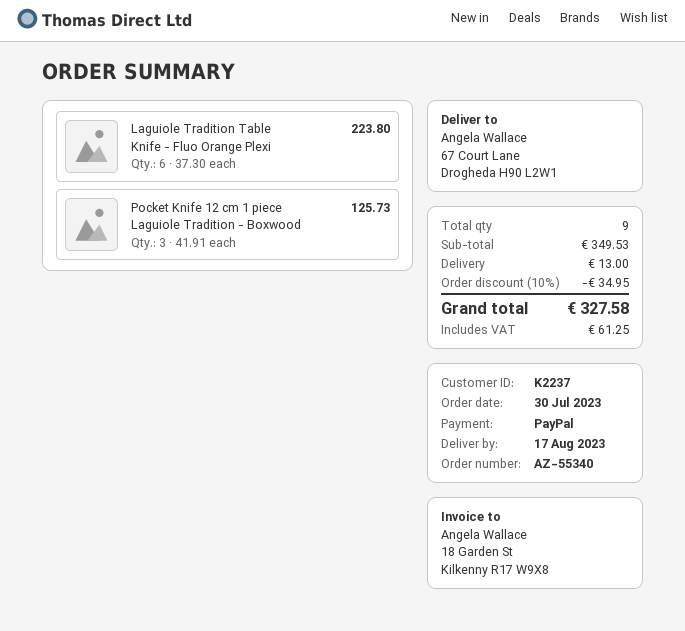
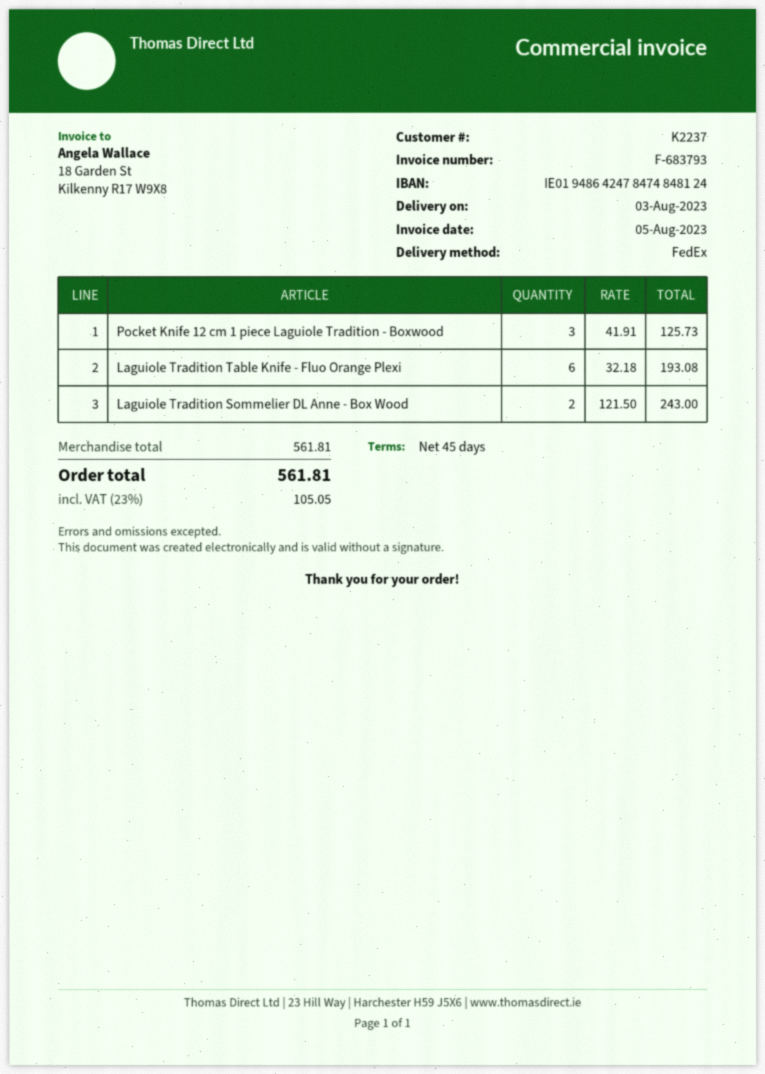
delivery date: 2023-08-17 -> 2023-08-03
Laguiole Tradition Table Knife - Fluo Orange Plexi: 6 x 37.30 = 223.80 -> 6 x 32.18 = 193.08
Laguiole Tradition Sommelier DL Anne - Box Wood: none -> 2 x 121.50 = 243.00
subtotal: 349.53 -> 561.81
discount: 10% = 34.95 -> none
shipping: 13.00 -> none
tax: 61.25 -> 105.05
total: 327.58 -> 561.81

